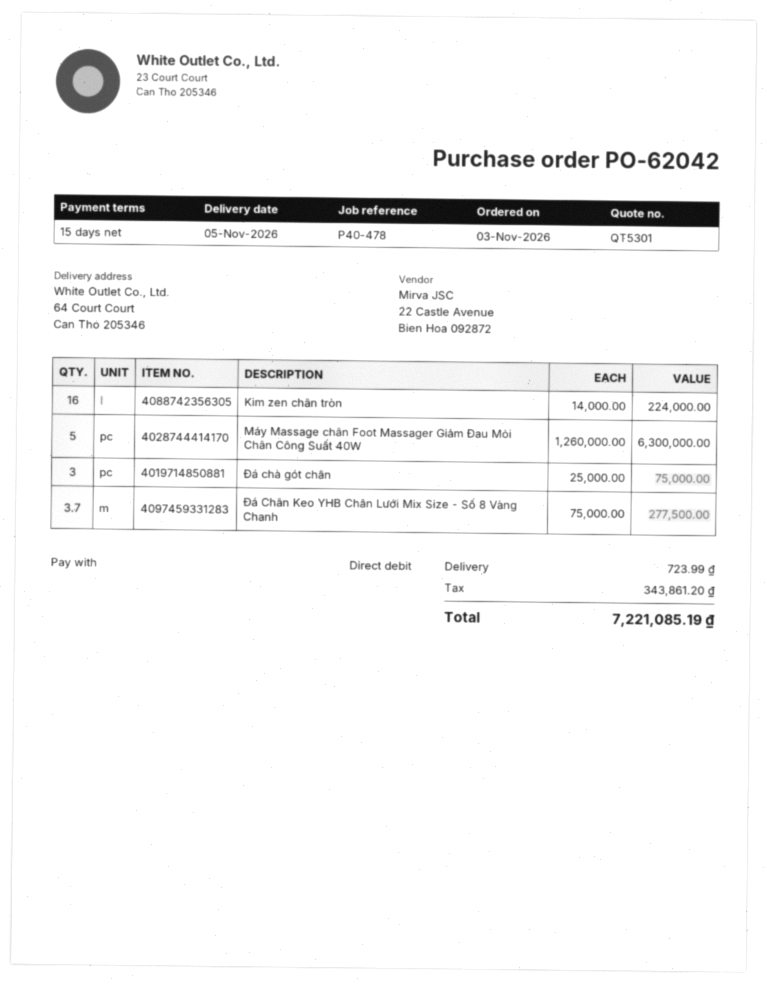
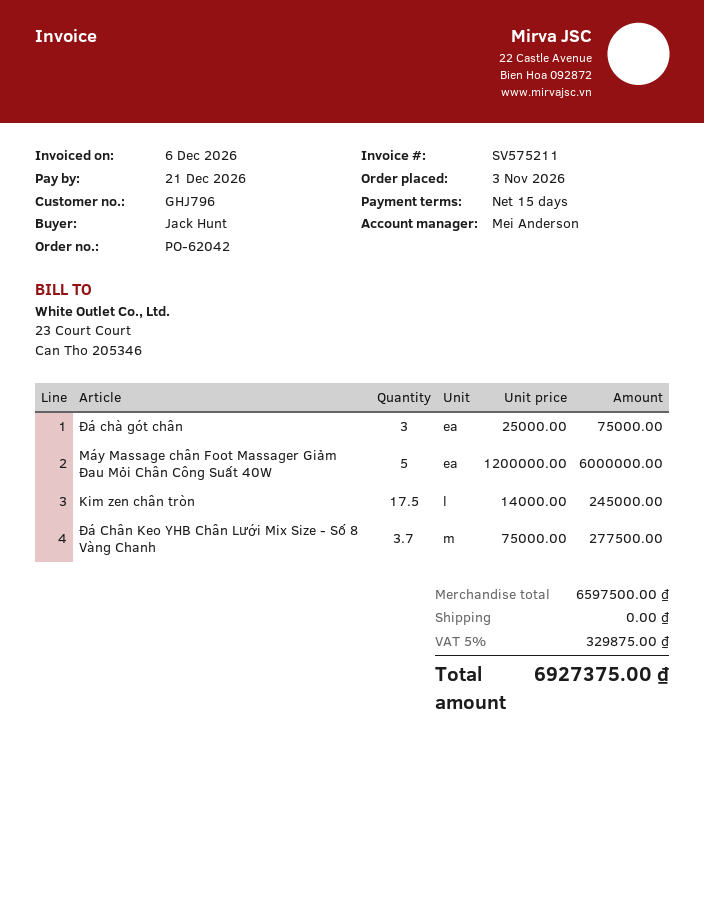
Kim zen chân tròn: 16 x 14000.00 = 224000.00 -> 17.5 x 14000.00 = 245000.00
Máy Massage chân Foot Massager Giảm Đau Mỏi Chân Công Suất 40W: 5 x 1260000.00 = 6300000.00 -> 5 x 1200000.00 = 6000000.00
shipping: 723.99 -> 0.00
tax: 343861.20 -> 329875.00
total: 7221085.19 -> 6927375.00

